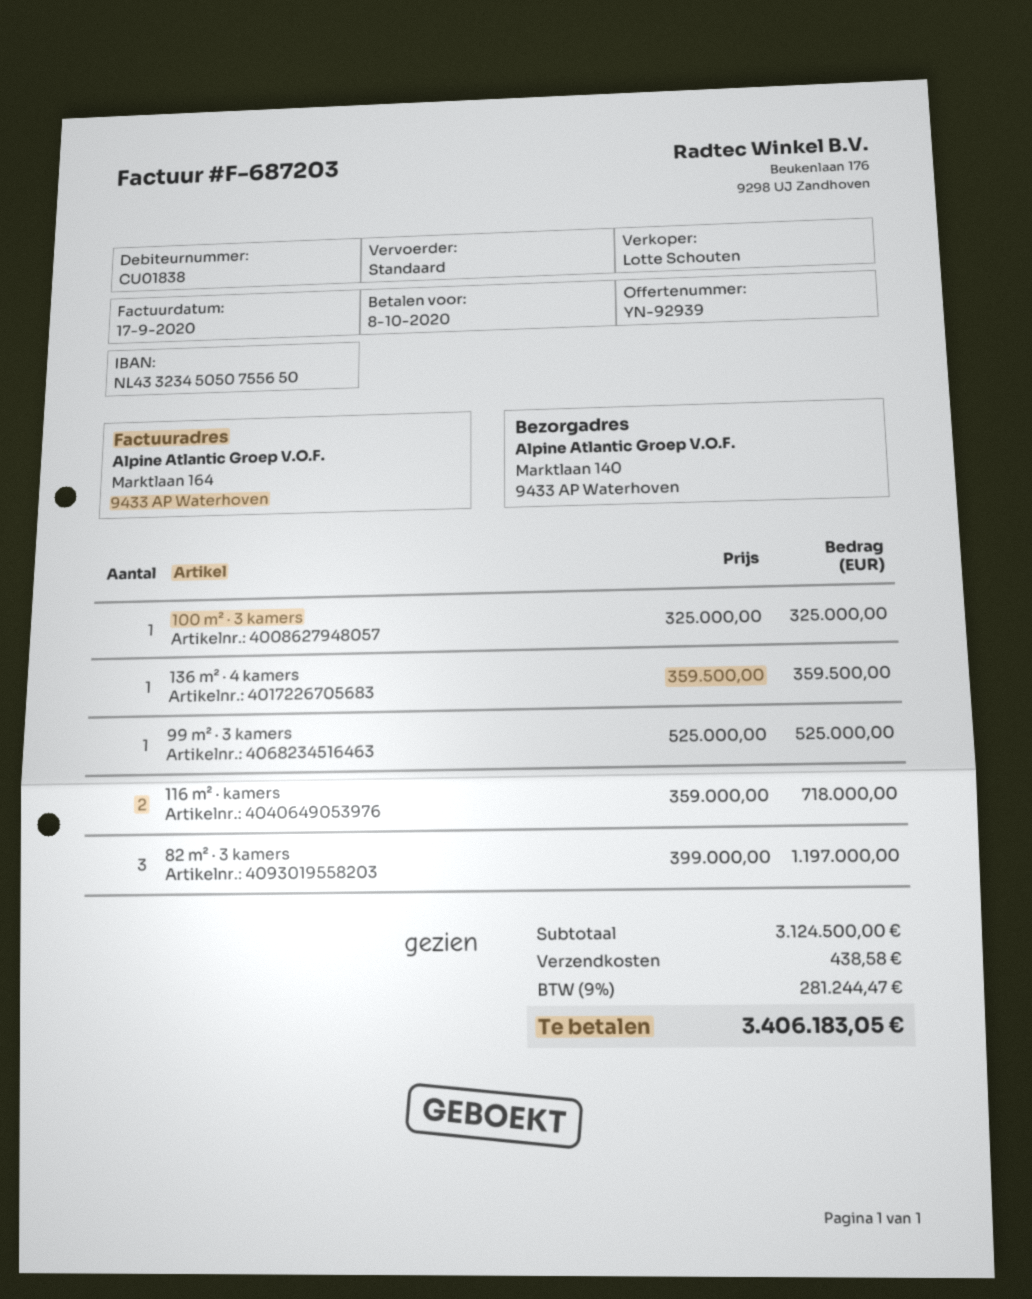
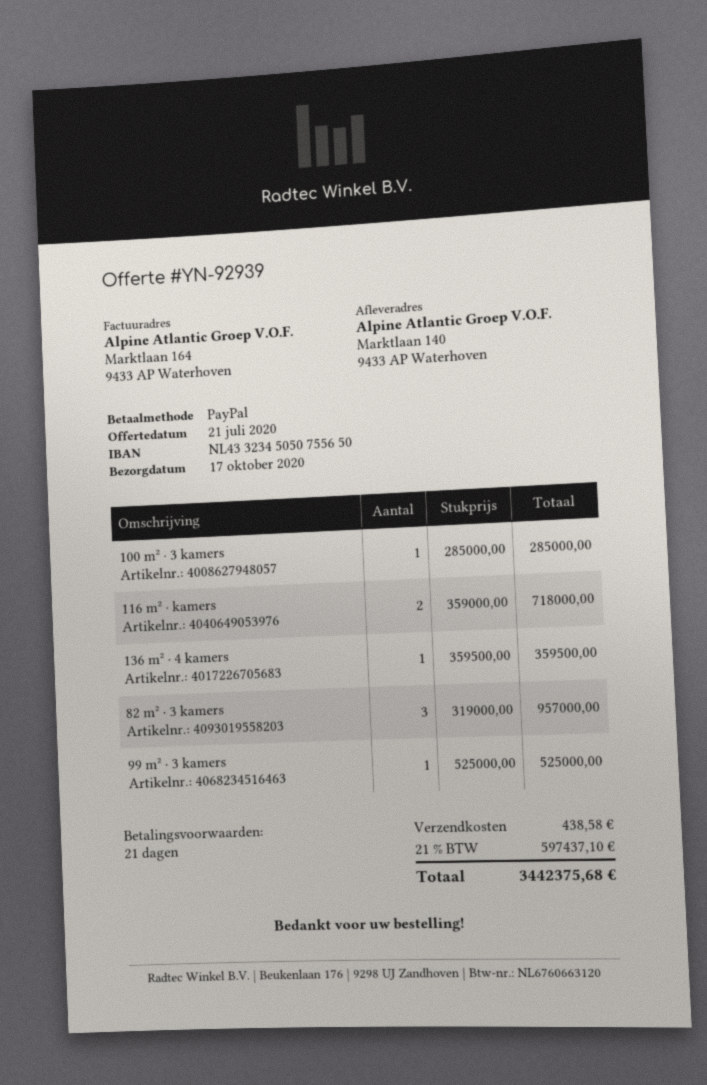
100 m² · 3 kamers: 1 x 325000.00 = 325000.00 -> 1 x 285000.00 = 285000.00
82 m² · 3 kamers: 3 x 399000.00 = 1197000.00 -> 3 x 319000.00 = 957000.00
tax: 9% = 281244.47 -> 21% = 597437.10
total: 3406183.05 -> 3442375.68

